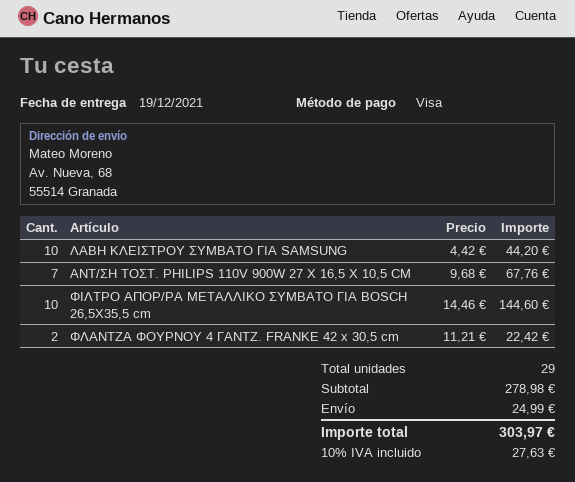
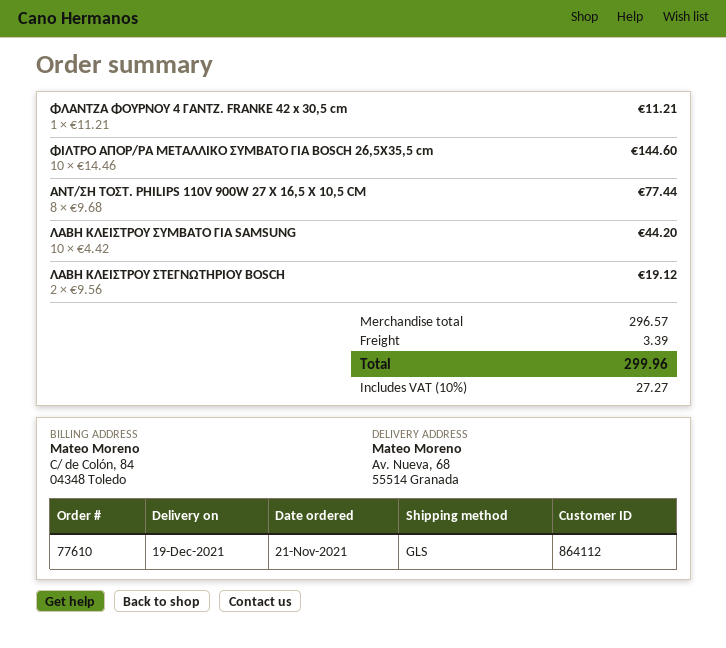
ΑΝΤ/ΣΗ ΤΟΣΤ. PHILIPS 110V 900W 27 X 16,5 Χ 10,5 CM: 7 x 9.68 = 67.76 -> 8 x 9.68 = 77.44
ΦΛΑΝΤΖΑ ΦΟΥΡΝΟΥ 4 ΓΑΝΤΖ. FRANKE 42 x 30,5 cm: 2 x 11.21 = 22.42 -> 1 x 11.21 = 11.21
ΛΑΒΗ ΚΛΕΙΣΤΡΟΥ ΣΤΕΓΝΩΤΗΡΙΟΥ BOSCH: none -> 2 x 9.56 = 19.12
subtotal: 278.98 -> 296.57
shipping: 24.99 -> 3.39
tax: 10% = 27.63 -> 10% = 27.27
total: 303.97 -> 299.96

